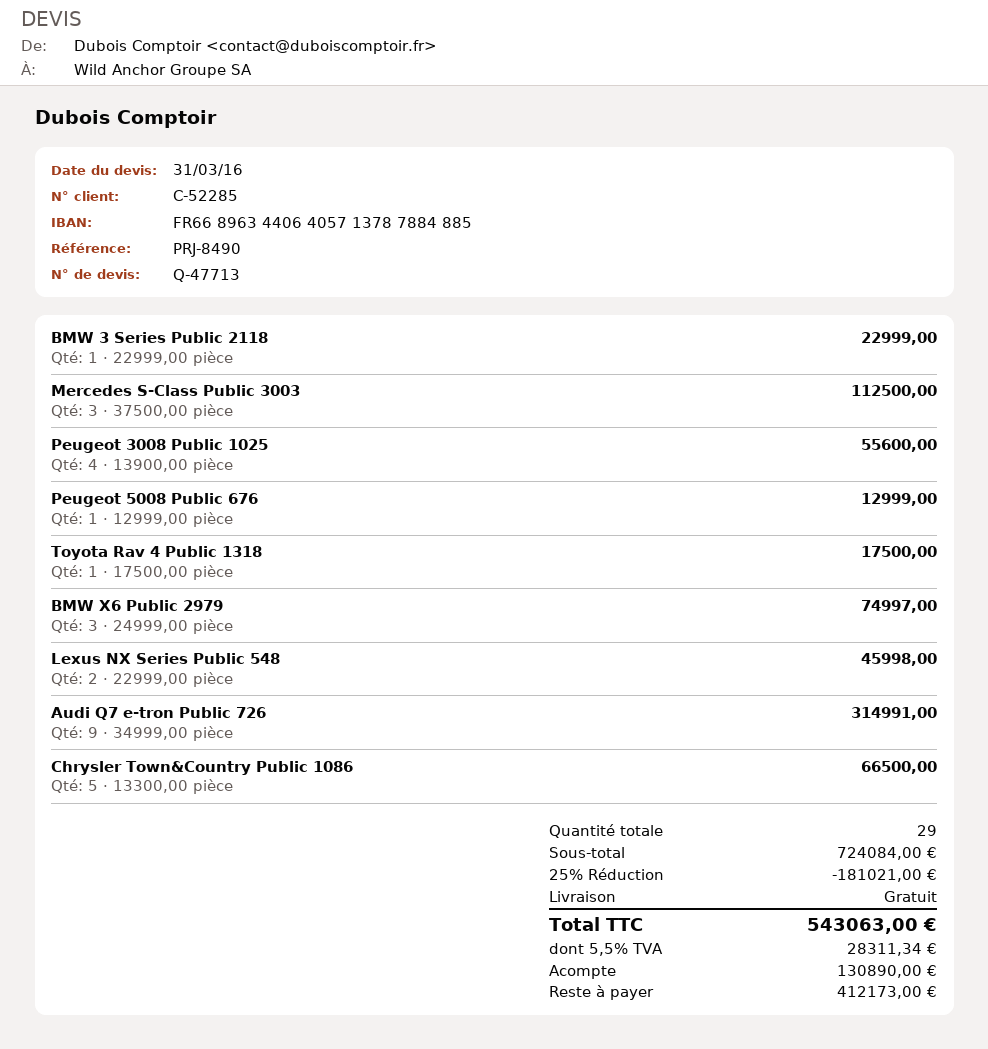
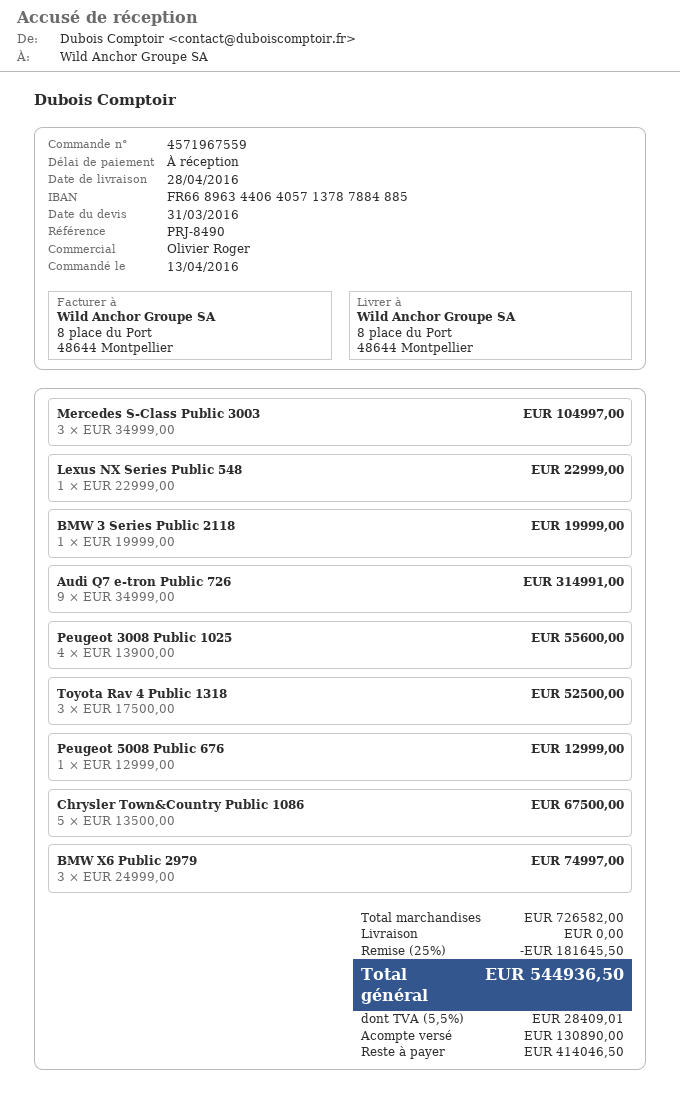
BMW 3 Series Public 2118: 1 x 22999.00 = 22999.00 -> 1 x 19999.00 = 19999.00
Mercedes S-Class Public 3003: 3 x 37500.00 = 112500.00 -> 3 x 34999.00 = 104997.00
Toyota Rav 4 Public 1318: 1 x 17500.00 = 17500.00 -> 3 x 17500.00 = 52500.00
Lexus NX Series Public 548: 2 x 22999.00 = 45998.00 -> 1 x 22999.00 = 22999.00
Chrysler Town&Country Public 1086: 5 x 13300.00 = 66500.00 -> 5 x 13500.00 = 67500.00
subtotal: 724084.00 -> 726582.00
discount: 25% = 181021.00 -> 25% = 181645.50
tax: 5.5% = 28311.34 -> 5.5% = 28409.01
total: 543063.00 -> 544936.50
balance: 412173.00 -> 414046.50

